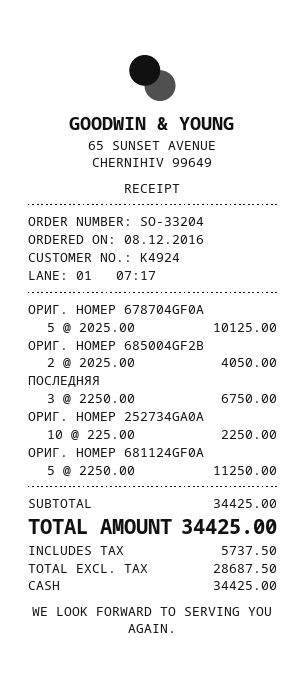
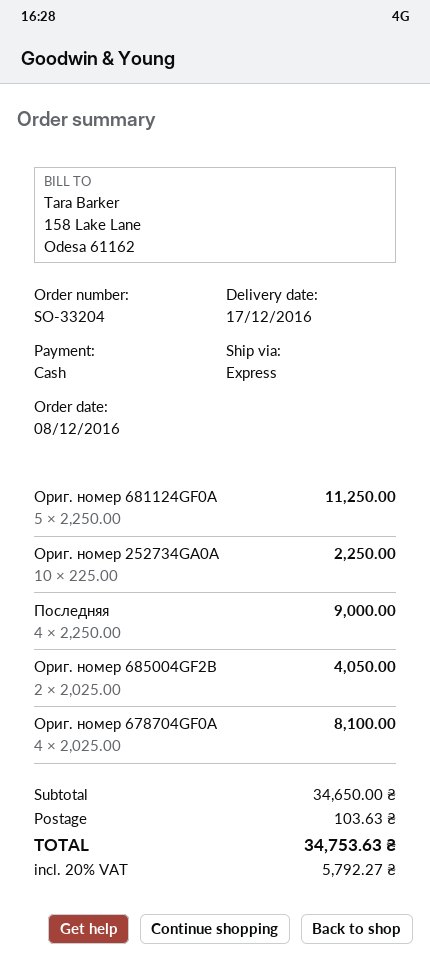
ОРИГ. НОМЕР 678704GF0A: 5 x 2025.00 = 10125.00 -> 4 x 2025.00 = 8100.00
ПОСЛЕДНЯЯ: 3 x 2250.00 = 6750.00 -> 4 x 2250.00 = 9000.00
subtotal: 34425.00 -> 34650.00
shipping: none -> 103.63
tax: 5737.50 -> 5792.27
total: 34425.00 -> 34753.63

